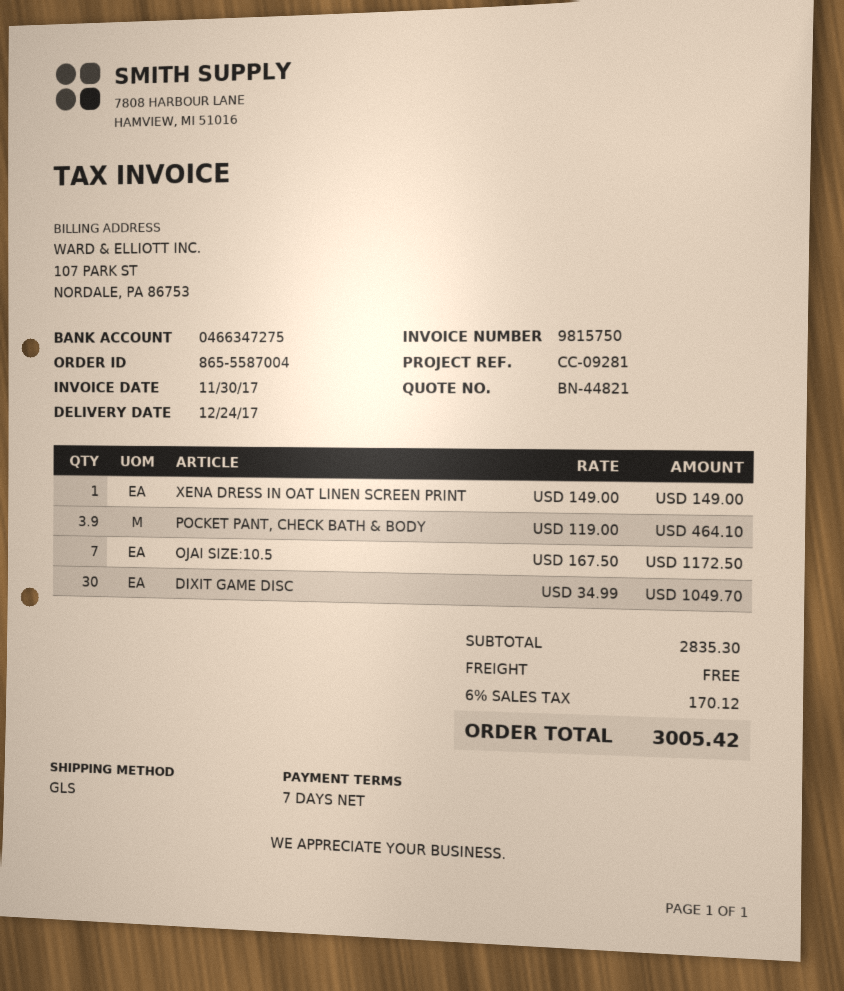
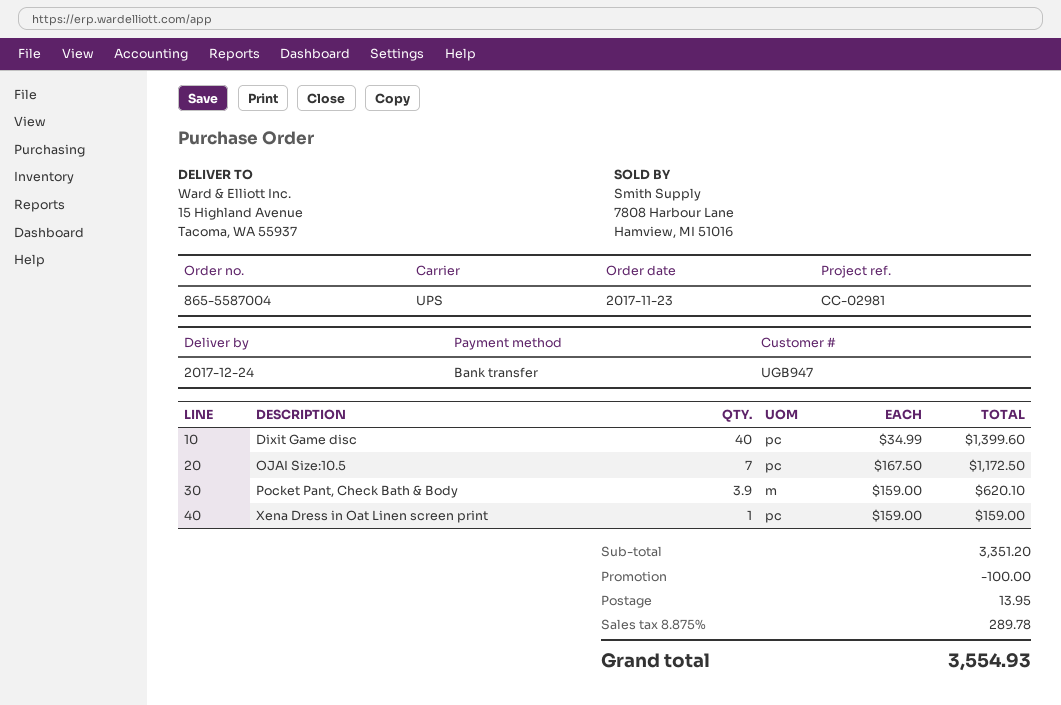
reference: CC-09281 -> CC-02981
shipping method: GLS -> UPS
XENA DRESS IN OAT LINEN SCREEN PRINT: 1 x 149.00 = 149.00 -> 1 x 159.00 = 159.00
POCKET PANT, CHECK BATH & BODY: 3.9 x 119.00 = 464.10 -> 3.9 x 159.00 = 620.10
DIXIT GAME DISC: 30 x 34.99 = 1049.70 -> 40 x 34.99 = 1399.60
subtotal: 2835.30 -> 3351.20
discount: none -> 100.00
shipping: 0.00 -> 13.95
tax: 6% = 170.12 -> 8.875% = 289.78
total: 3005.42 -> 3554.93

